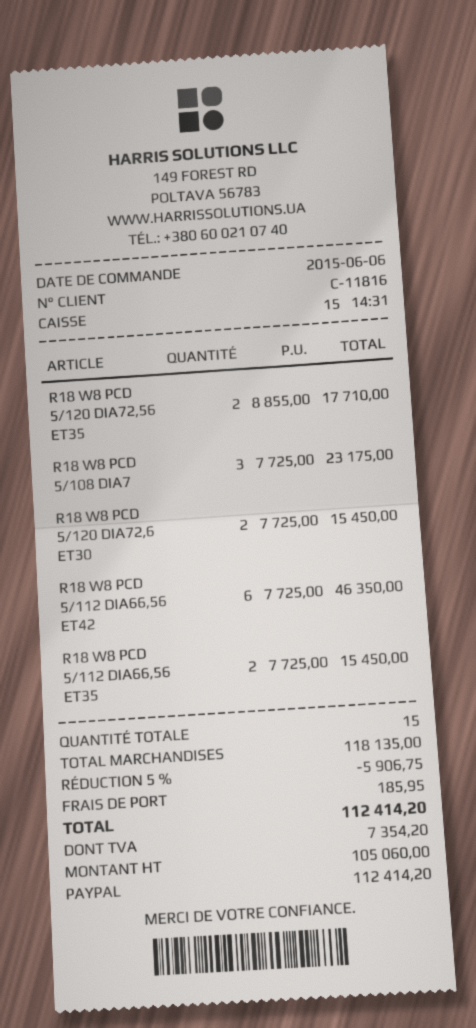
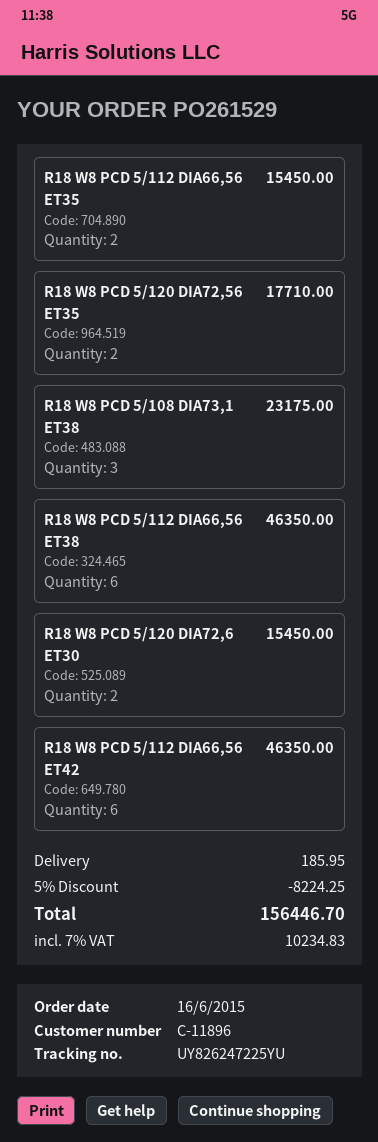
order date: 2015-06-06 -> 2015-06-16
customer number: C-11816 -> C-11896
R18 W8 PCD 5/112 DIA66,56 ET38: none -> 6 for 46350.00
discount: 5% = 5906.75 -> 5% = 8224.25
tax: 7354.20 -> 10234.83
total: 112414.20 -> 156446.70

